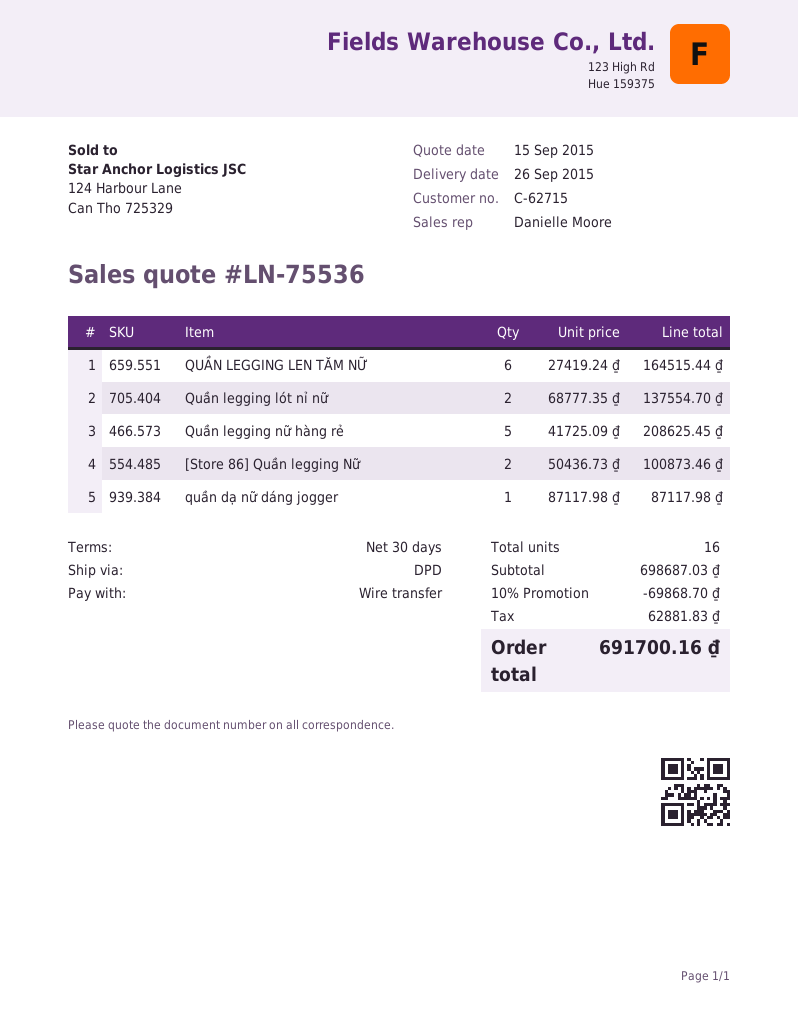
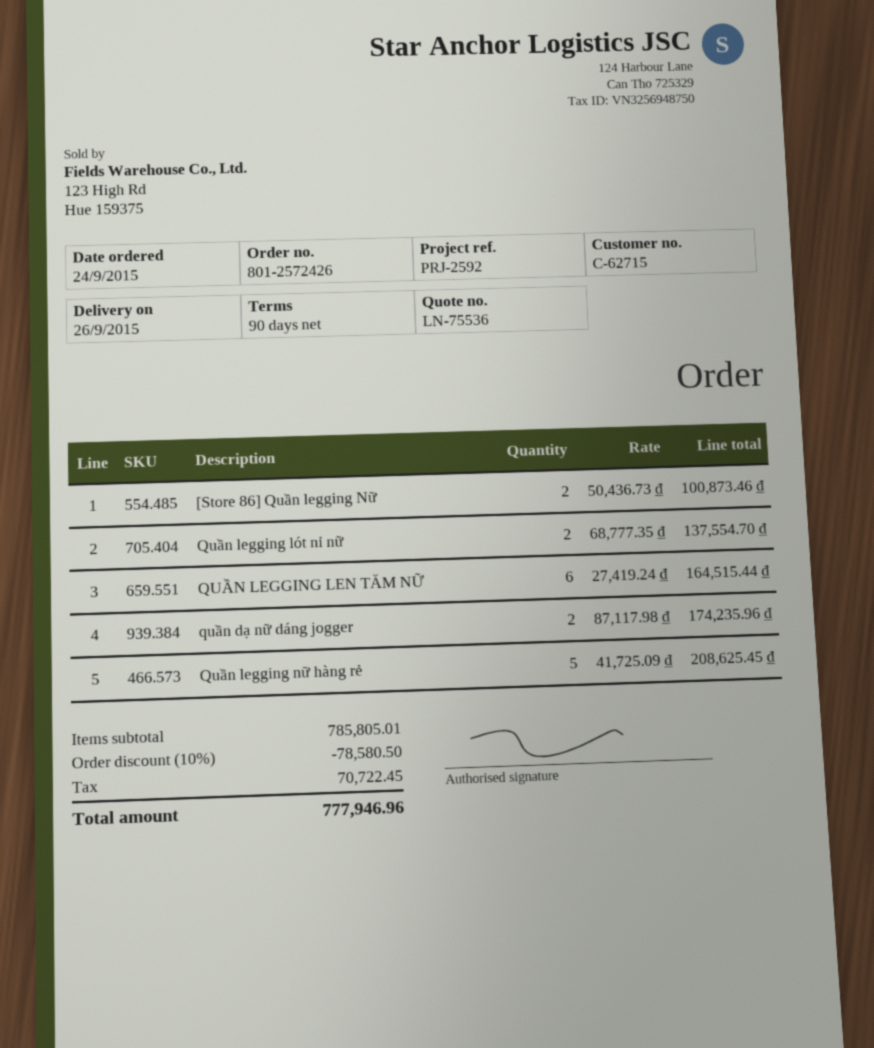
payment terms: 30 days -> 90 days
quần dạ nữ dáng jogger: 1 x 87117.98 = 87117.98 -> 2 x 87117.98 = 174235.96
subtotal: 698687.03 -> 785805.01
discount: 10% = 69868.70 -> 10% = 78580.50
tax: 62881.83 -> 70722.45
total: 691700.16 -> 777946.96

